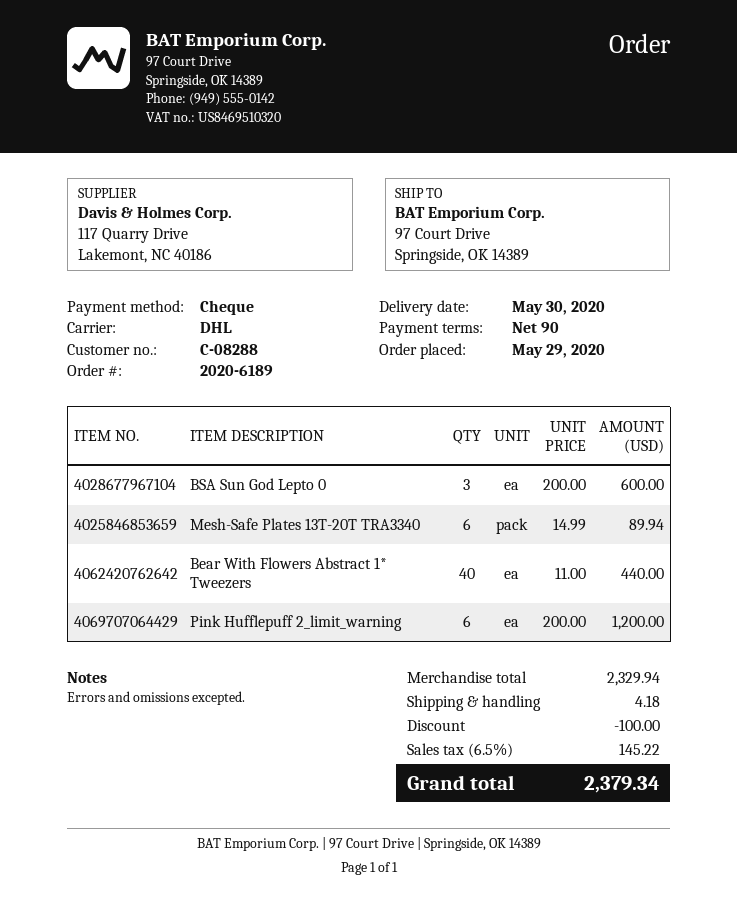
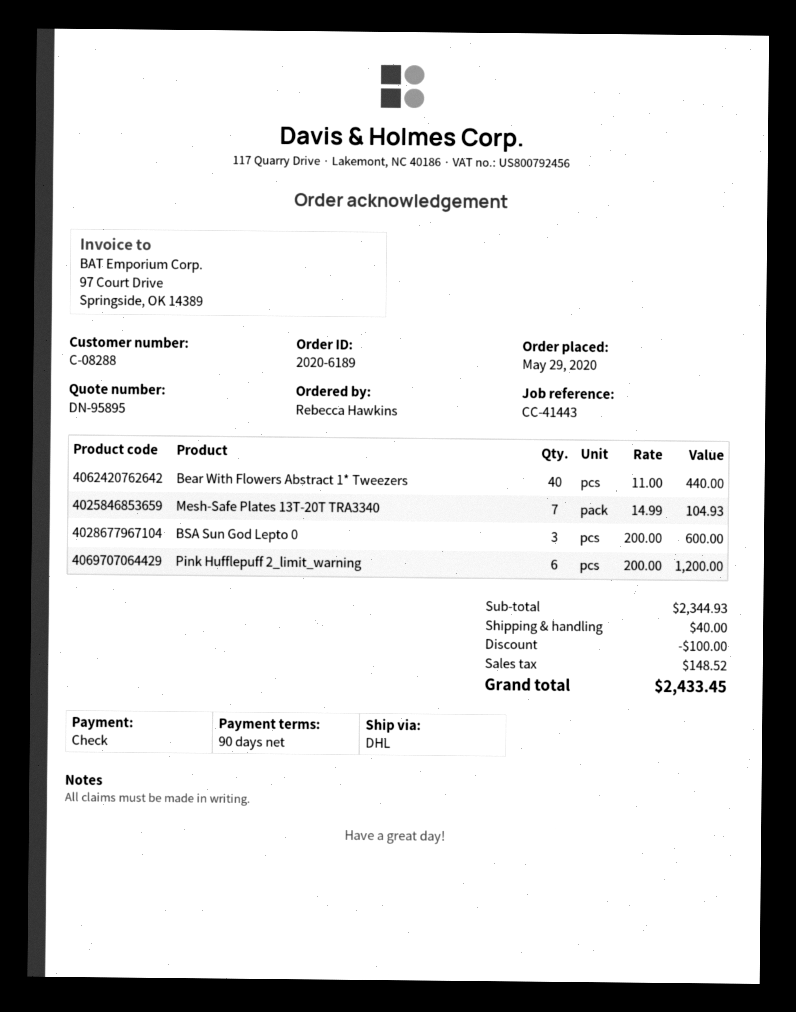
Mesh-Safe Plates 13T-20T TRA3340: 6 x 14.99 = 89.94 -> 7 x 14.99 = 104.93
subtotal: 2329.94 -> 2344.93
shipping: 4.18 -> 40.00
tax: 145.22 -> 148.52
total: 2379.34 -> 2433.45

